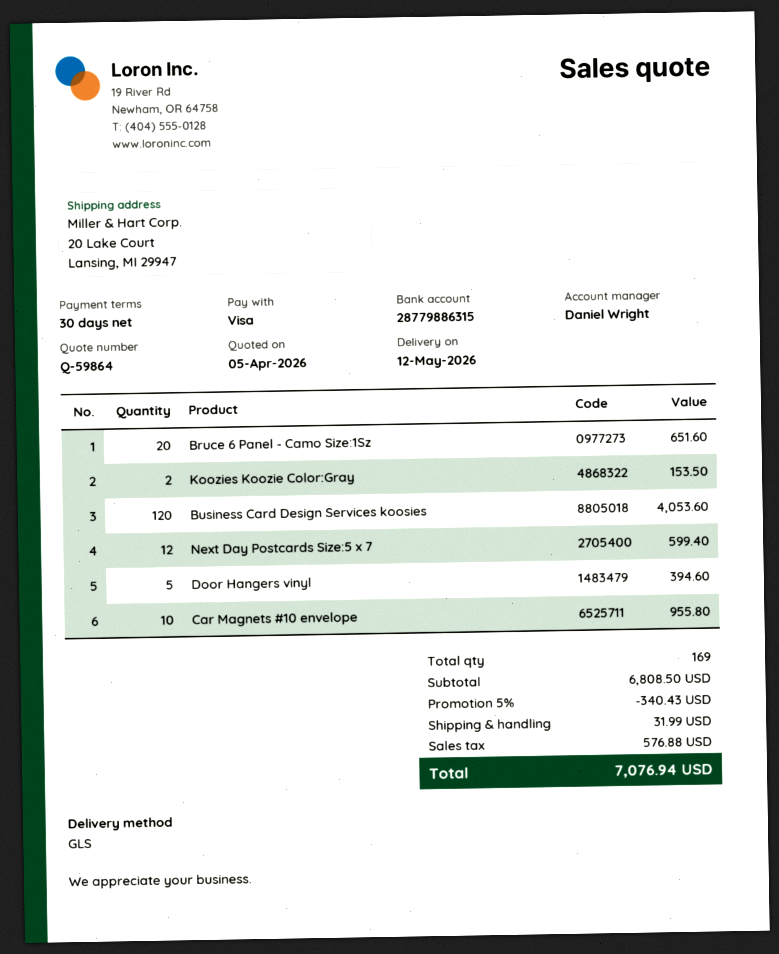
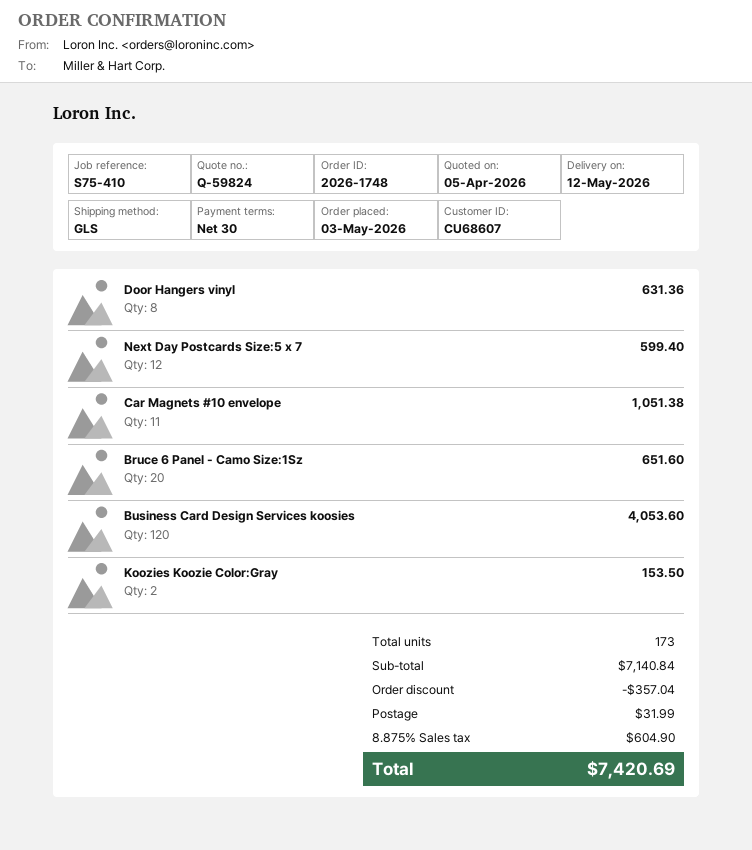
quote number: Q-59864 -> Q-59824
Door Hangers vinyl: 5 for 394.60 -> 8 for 631.36
Car Magnets #10 envelope: 10 for 955.80 -> 11 for 1051.38
total quantity: 169 -> 173
subtotal: 6808.50 -> 7140.84
discount: 340.43 -> 357.04
tax: 576.88 -> 604.90
total: 7076.94 -> 7420.69

